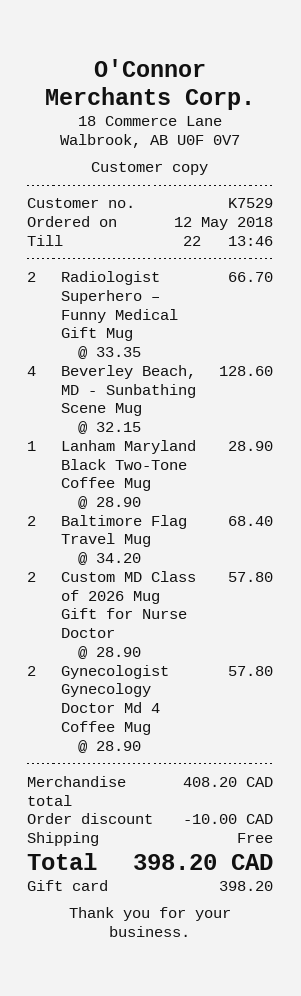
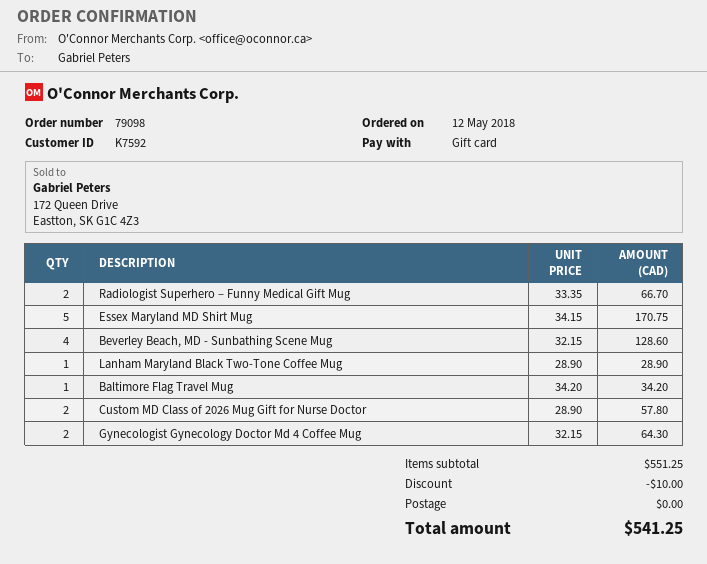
customer number: K7529 -> K7592
Baltimore Flag Travel Mug: 2 x 34.20 = 68.40 -> 1 x 34.20 = 34.20
Gynecologist Gynecology Doctor Md 4 Coffee Mug: 2 x 28.90 = 57.80 -> 2 x 32.15 = 64.30
Essex Maryland MD Shirt Mug: none -> 5 x 34.15 = 170.75
subtotal: 408.20 -> 551.25
total: 398.20 -> 541.25

